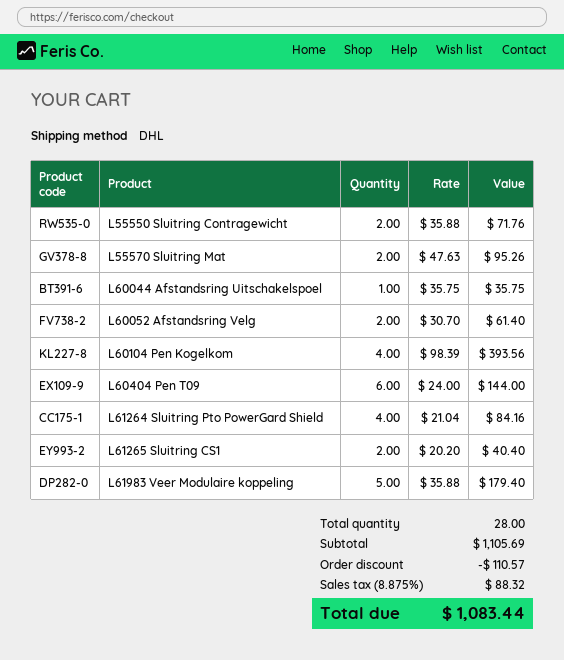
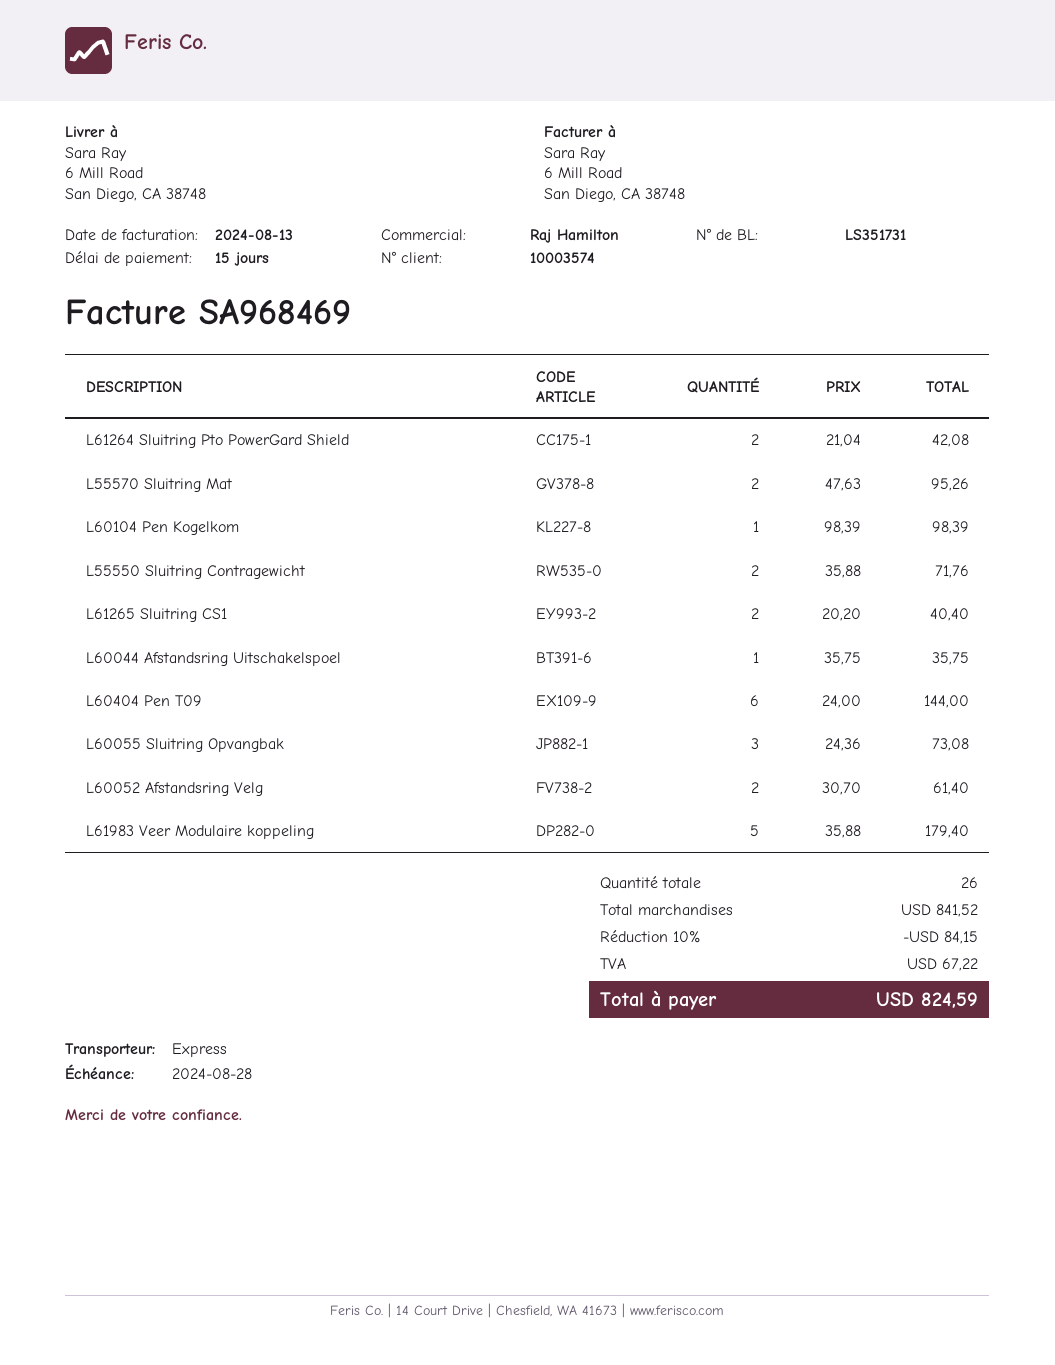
shipping method: DHL -> express
L60104 Pen Kogelkom: 4 x 98.39 = 393.56 -> 1 x 98.39 = 98.39
L61264 Sluitring Pto PowerGard Shield: 4 x 21.04 = 84.16 -> 2 x 21.04 = 42.08
L60055 Sluitring Opvangbak: none -> 3 x 24.36 = 73.08
total quantity: 28 -> 26
subtotal: 1105.69 -> 841.52
discount: 110.57 -> 84.15
tax: 88.32 -> 67.22
total: 1083.44 -> 824.59

